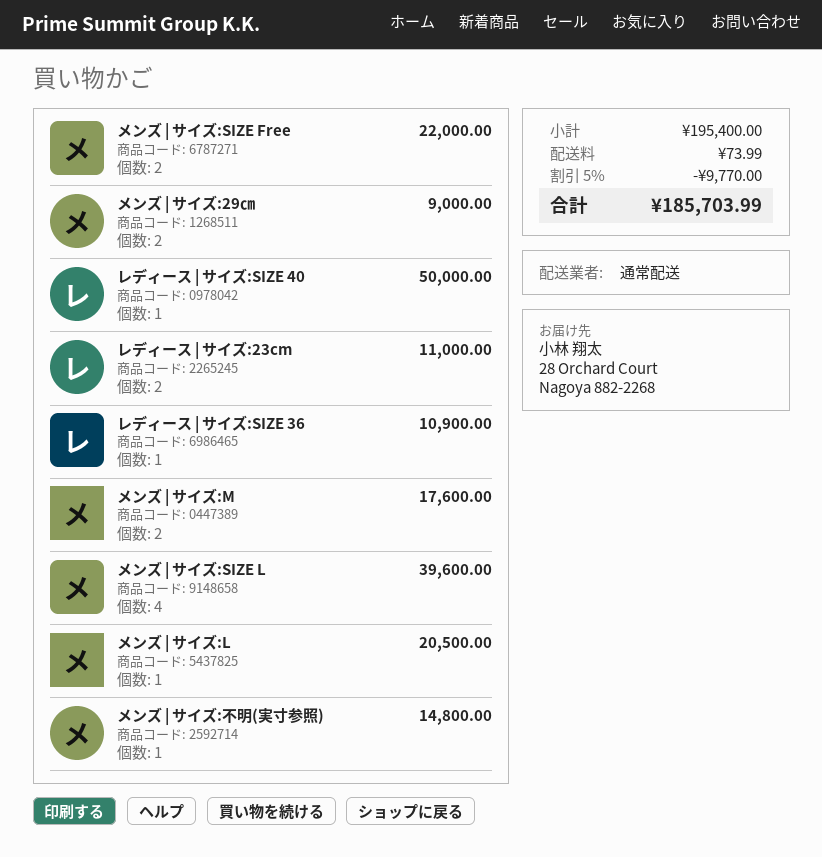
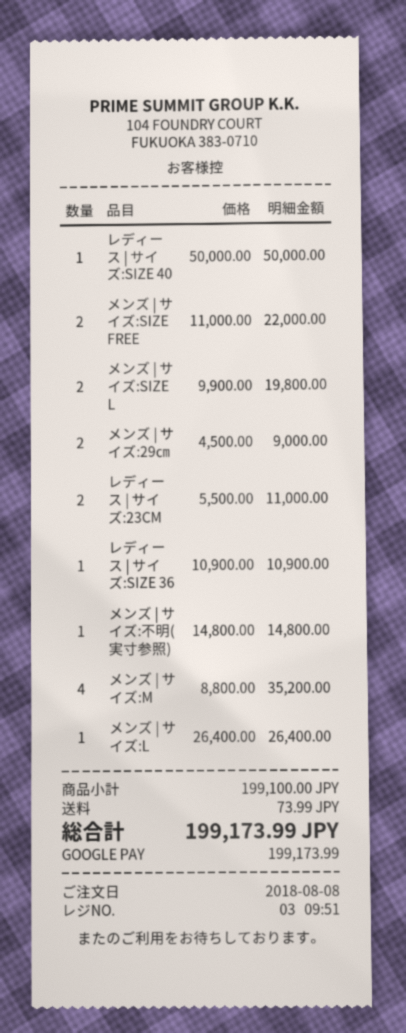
メンズ | サイズ:M: 2 for 17600.00 -> 4 for 35200.00
メンズ | サイズ:SIZE L: 4 for 39600.00 -> 2 for 19800.00
メンズ | サイズ:L: 1 for 20500.00 -> 1 for 26400.00
subtotal: 195400.00 -> 199100.00
discount: 5% = 9770.00 -> none
total: 185703.99 -> 199173.99

